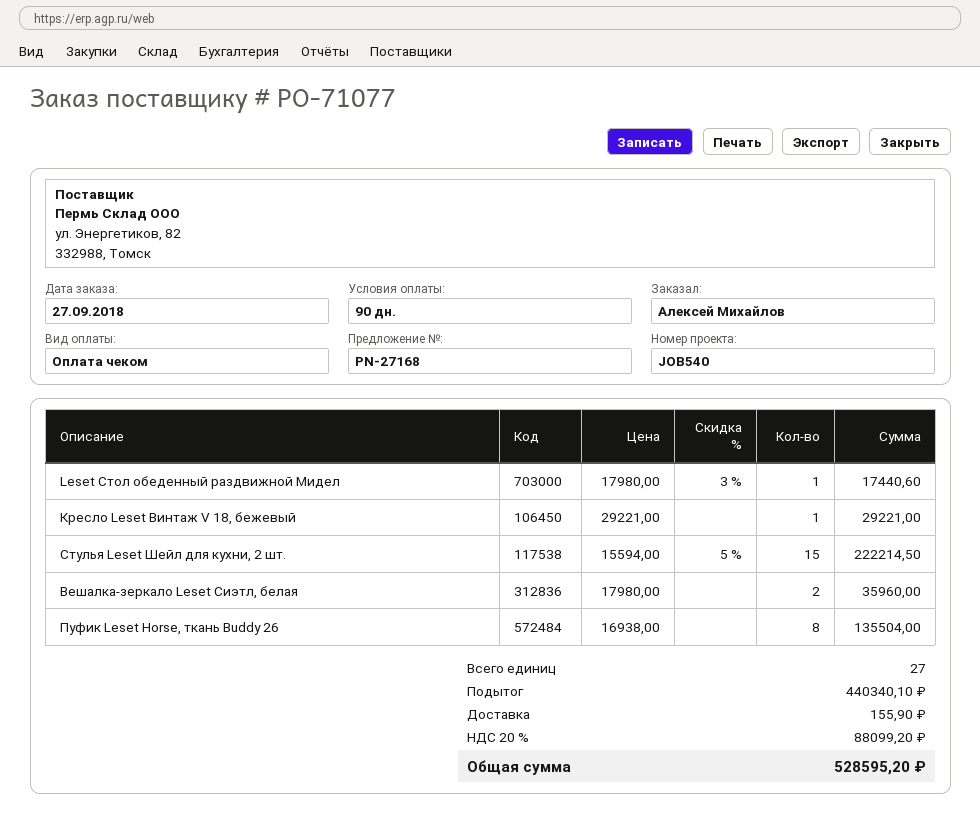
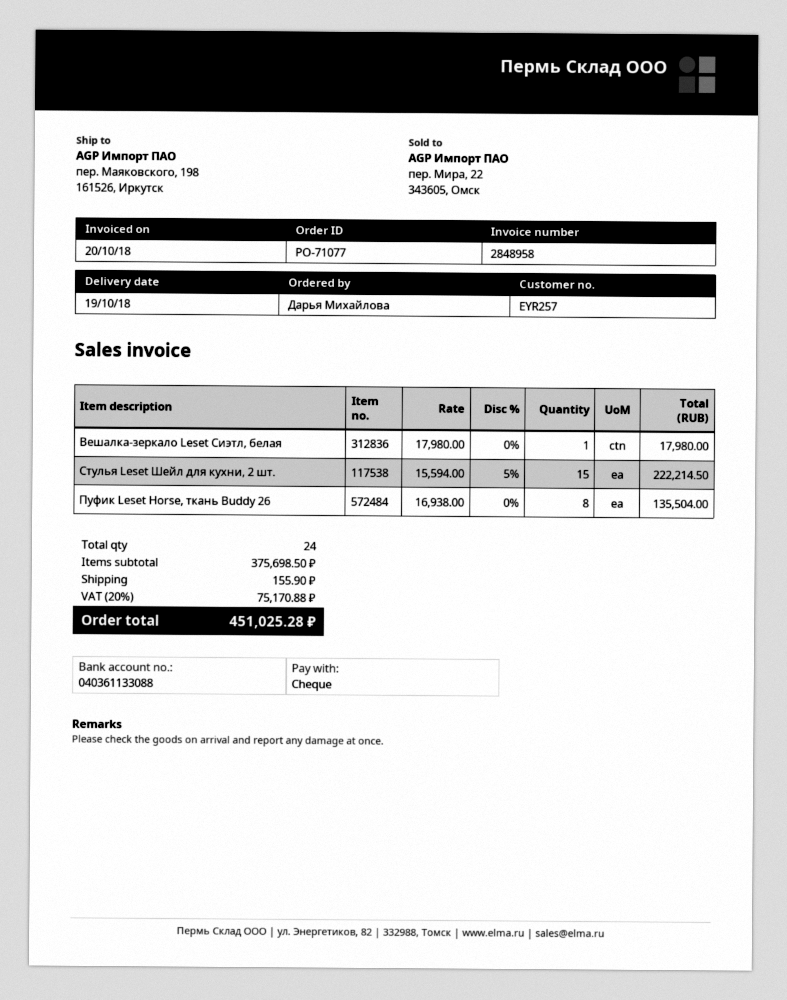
ordered by: Алексей Михайлов -> Дарья Михайлова
Leset Стол обеденный раздвижной Мидел: 1 x 17980.00 - 3% = 17440.60 -> none
Кресло Leset Винтаж V 18, бежевый: 1 x 29221.00 = 29221.00 -> none
Вешалка-зеркало Leset Сиэтл, белая: 2 x 17980.00 = 35960.00 -> 1 x 17980.00 = 17980.00
total quantity: 27 -> 24
subtotal: 440340.10 -> 375698.50
tax: 20% = 88099.20 -> 20% = 75170.88
total: 528595.20 -> 451025.28

